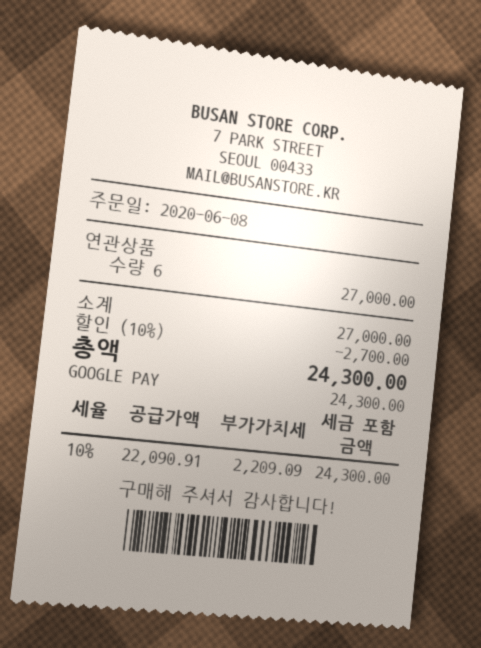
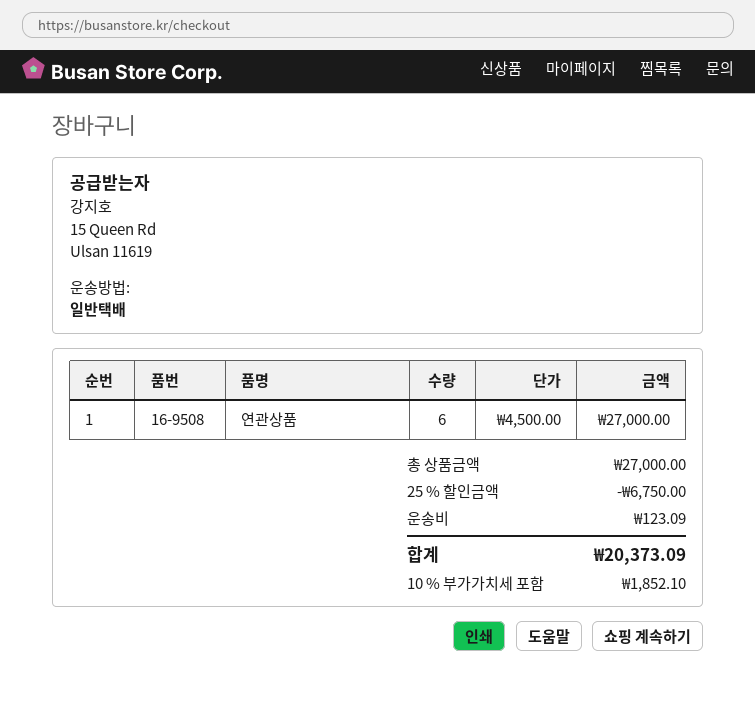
discount: 10% = 2700.00 -> 25% = 6750.00
shipping: none -> 123.09
tax: 10% = 2209.09 -> 10% = 1852.10
total: 24300.00 -> 20373.09

